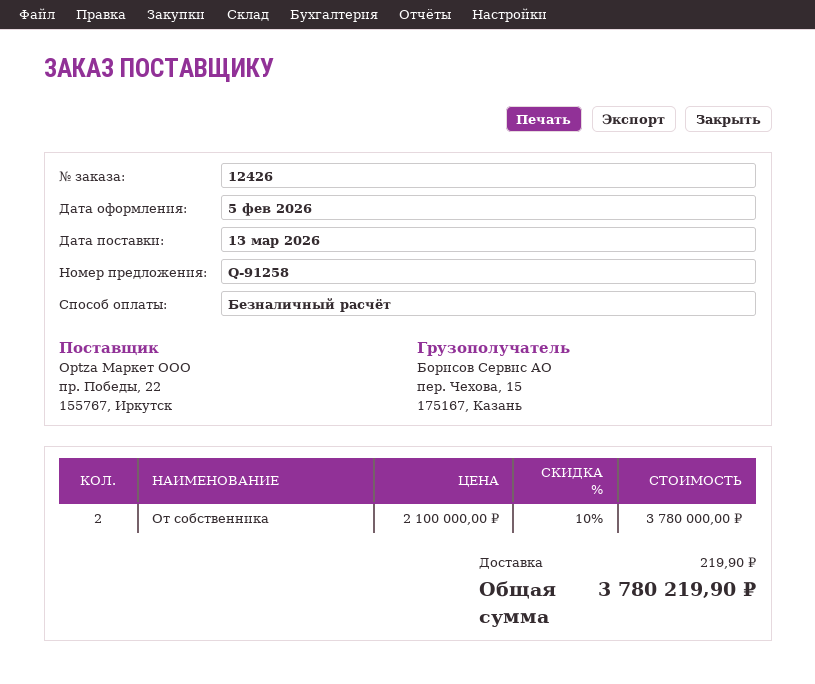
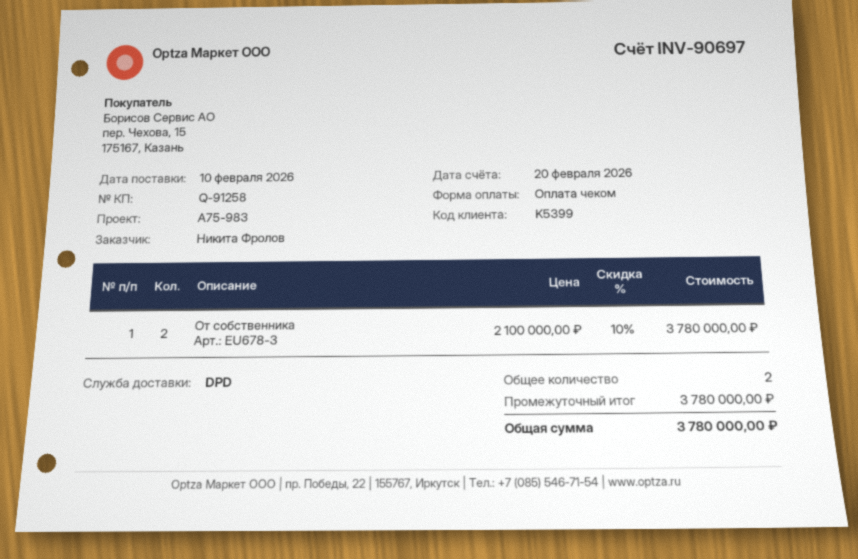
delivery date: 2026-03-13 -> 2026-02-10
payment method: bank transfer -> cheque
shipping: 219.90 -> none
total: 3780219.90 -> 3780000.00

